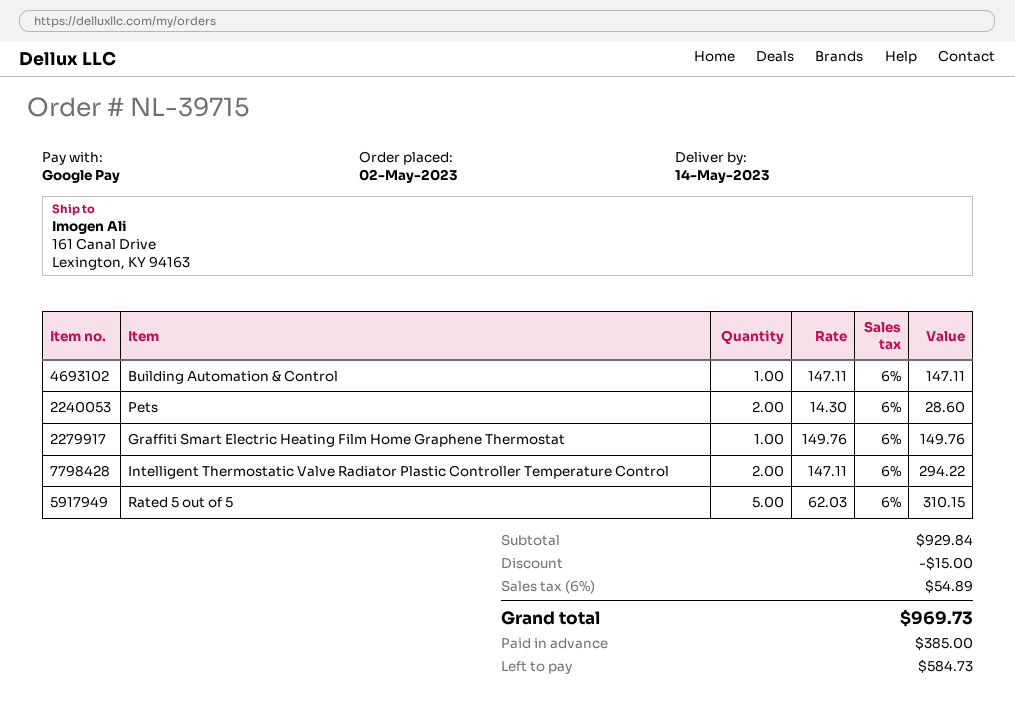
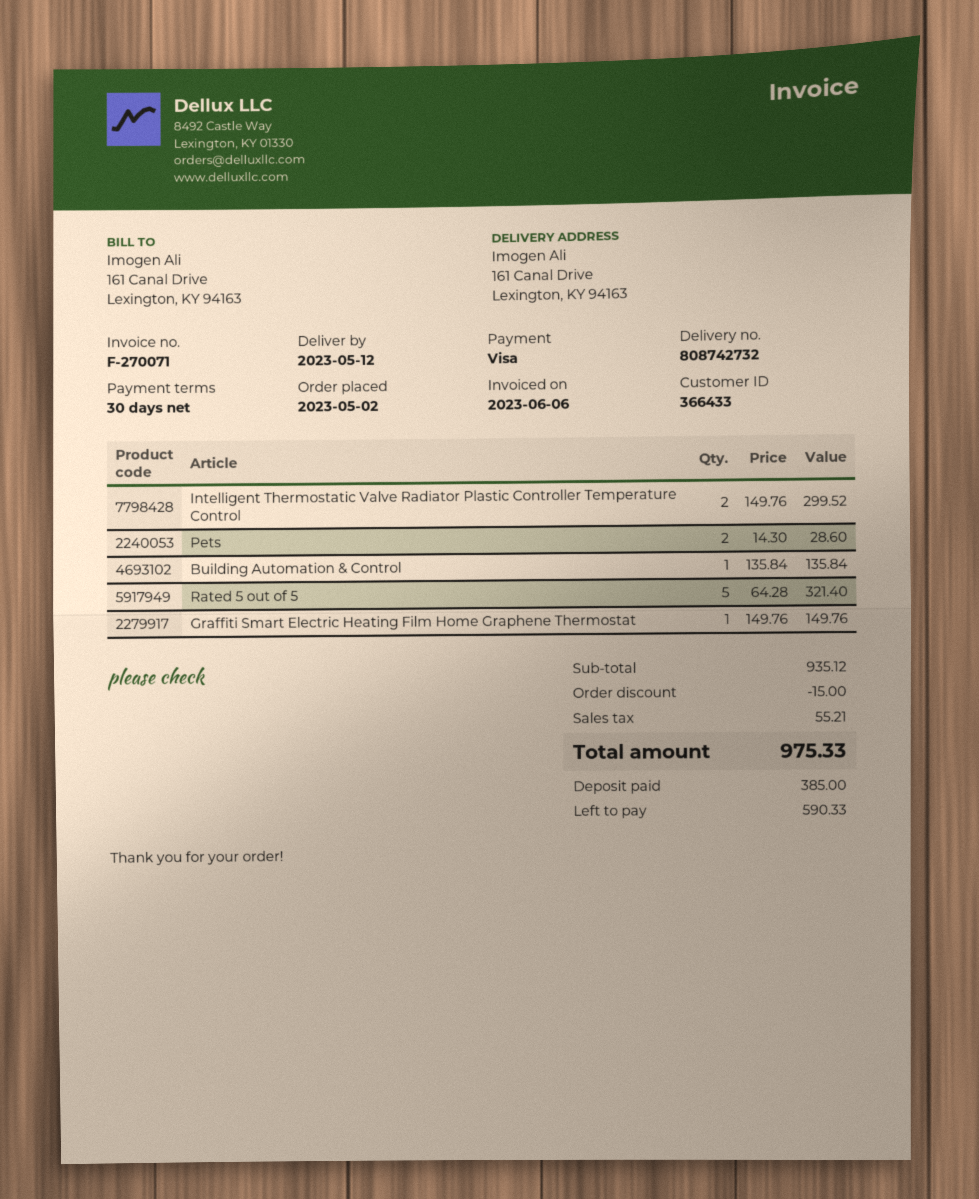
delivery date: 2023-05-14 -> 2023-05-12
payment method: Google Pay -> Visa
Building Automation & Control: 1 x 147.11 = 147.11 -> 1 x 135.84 = 135.84
Intelligent Thermostatic Valve Radiator Plastic Controller Temperature Control: 2 x 147.11 = 294.22 -> 2 x 149.76 = 299.52
Rated 5 out of 5: 5 x 62.03 = 310.15 -> 5 x 64.28 = 321.40
subtotal: 929.84 -> 935.12
tax: 54.89 -> 55.21
total: 969.73 -> 975.33
balance: 584.73 -> 590.33

